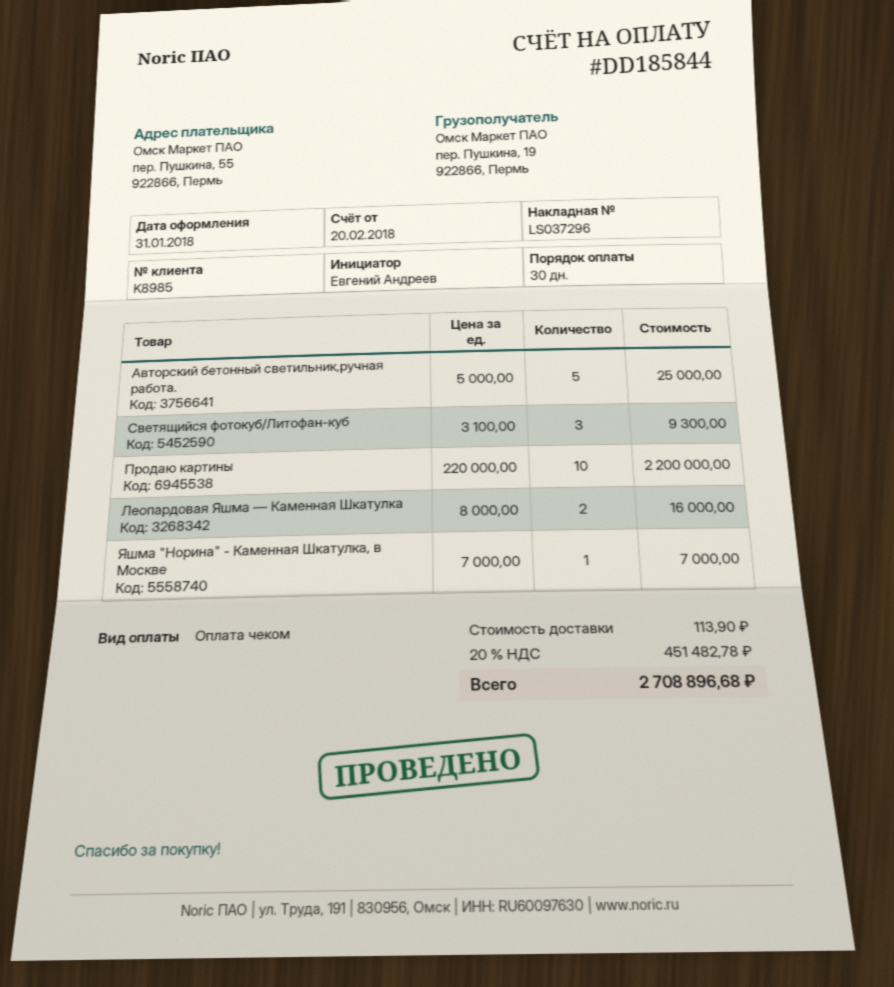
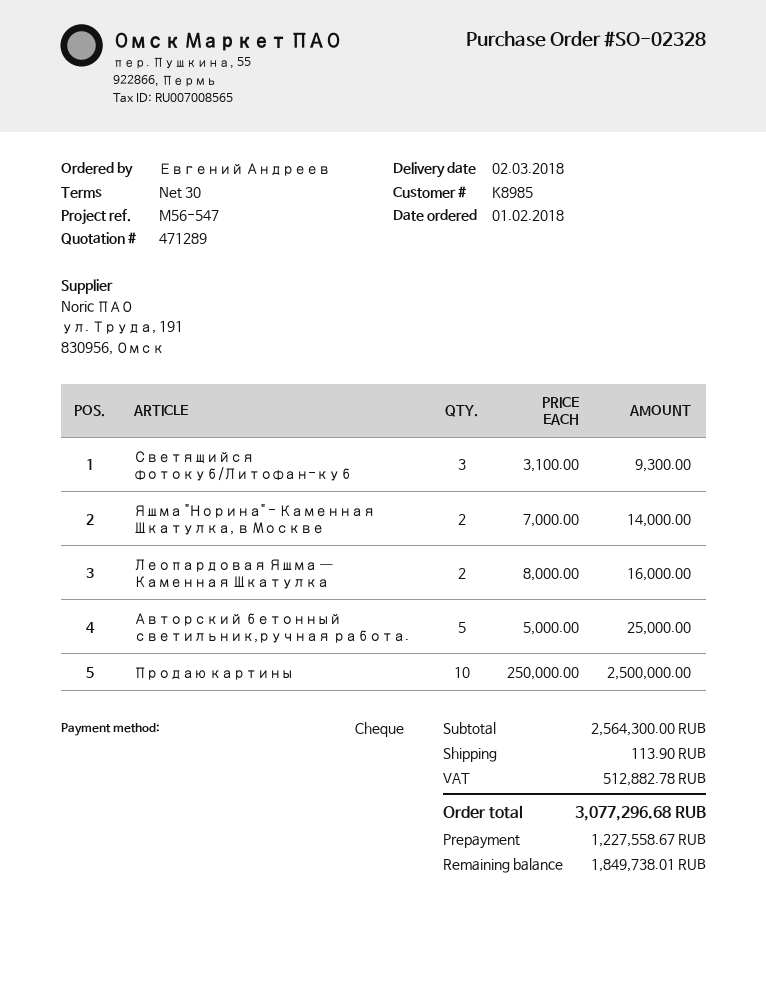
order date: 2018-01-31 -> 2018-02-01
Продаю картины: 10 x 220000.00 = 2200000.00 -> 10 x 250000.00 = 2500000.00
Яшма "Норина" - Каменная Шкатулка, в Москве: 1 x 7000.00 = 7000.00 -> 2 x 7000.00 = 14000.00
tax: 451482.78 -> 512882.78
total: 2708896.68 -> 3077296.68

